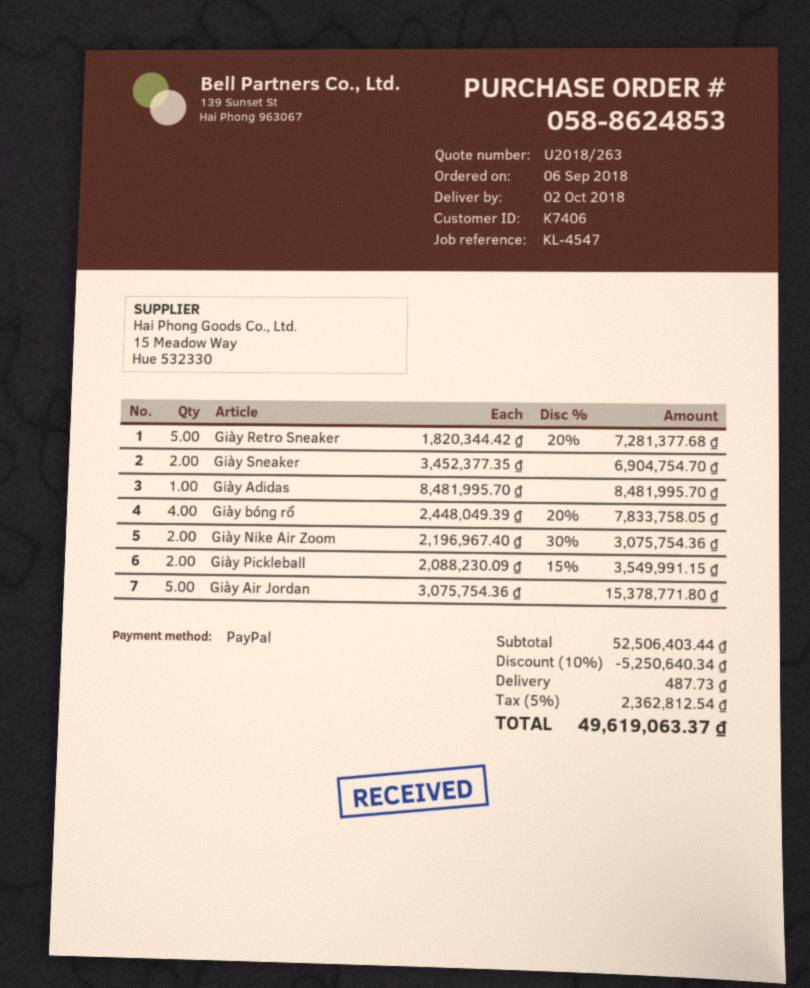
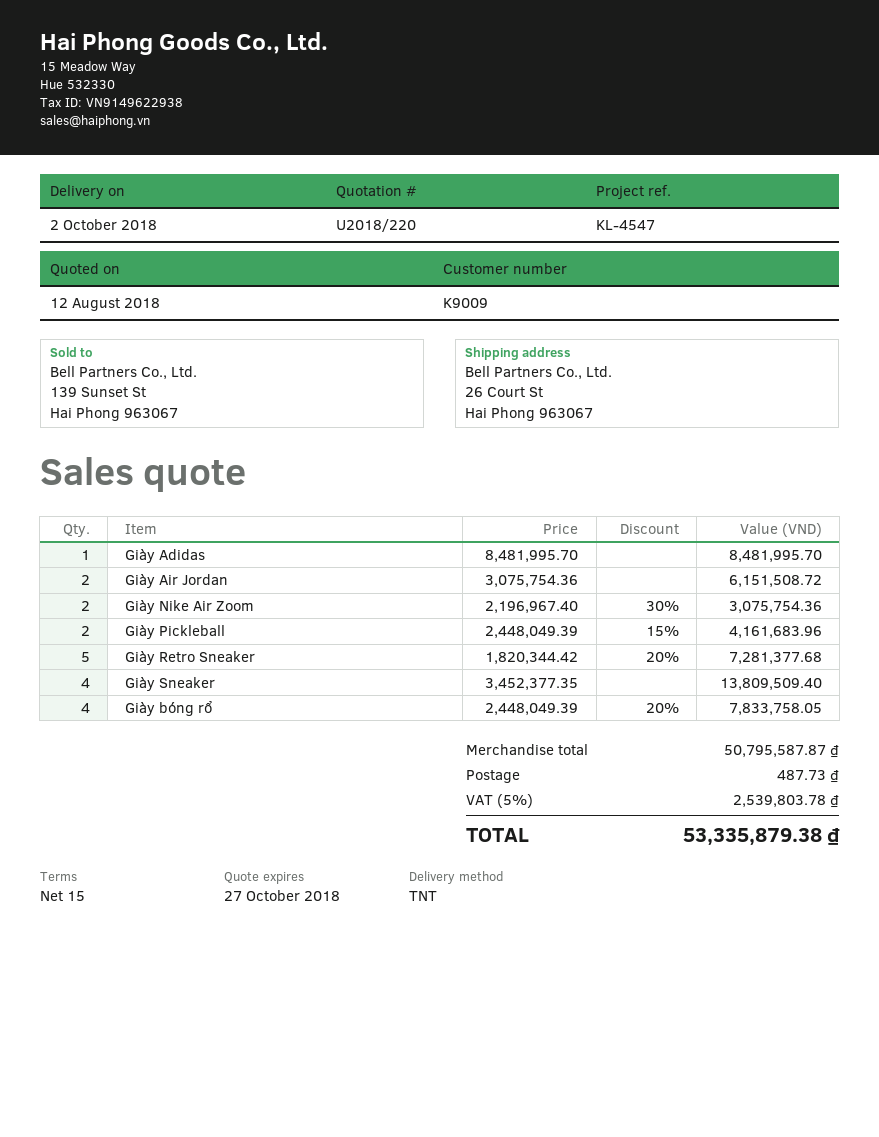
quote number: U2018/263 -> U2018/220
customer number: K7406 -> K9009
Giày Sneaker: 2 x 3452377.35 = 6904754.70 -> 4 x 3452377.35 = 13809509.40
Giày Pickleball: 2 x 2088230.09 - 15% = 3549991.15 -> 2 x 2448049.39 - 15% = 4161683.96
Giày Air Jordan: 5 x 3075754.36 = 15378771.80 -> 2 x 3075754.36 = 6151508.72
subtotal: 52506403.44 -> 50795587.87
discount: 10% = 5250640.34 -> none
tax: 5% = 2362812.54 -> 5% = 2539803.78
total: 49619063.37 -> 53335879.38

